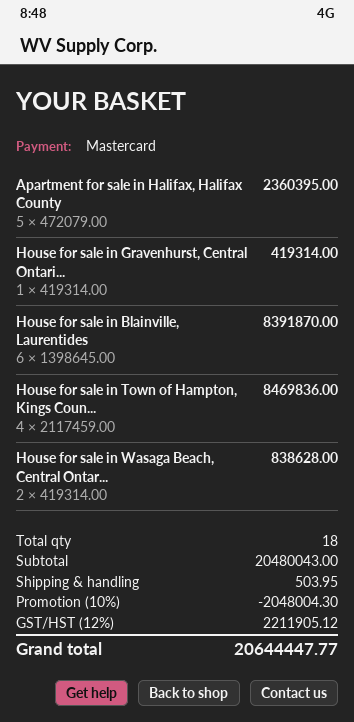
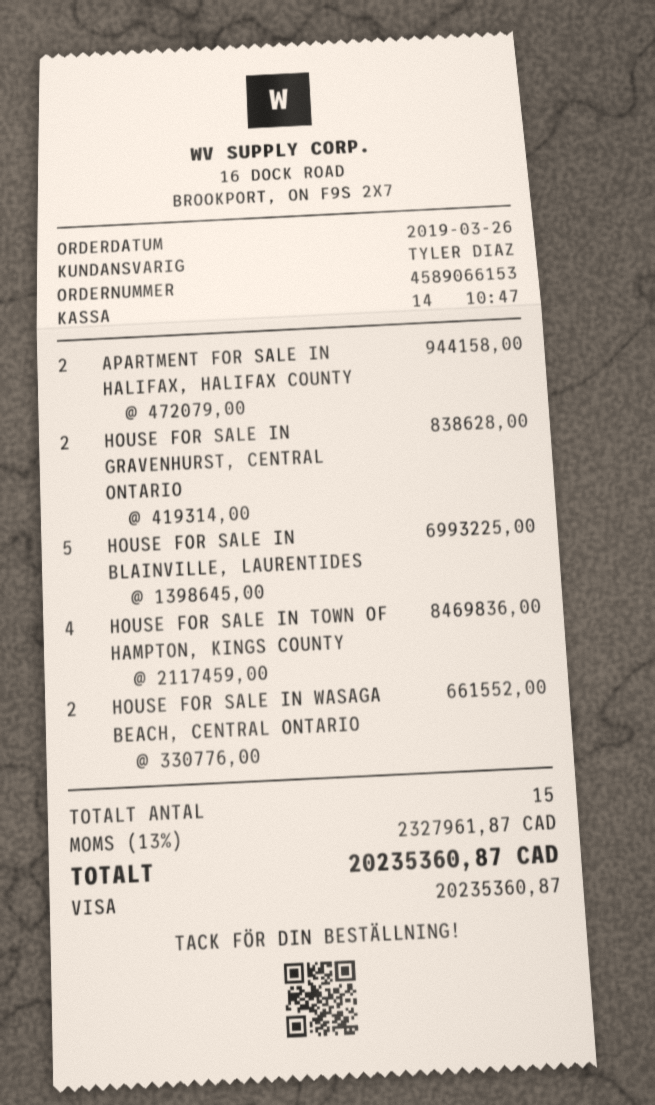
payment method: Mastercard -> Visa
Apartment for sale in Halifax, Halifax County: 5 x 472079.00 = 2360395.00 -> 2 x 472079.00 = 944158.00
House for sale in Gravenhurst, Central Ontari...: 1 x 419314.00 = 419314.00 -> 2 x 419314.00 = 838628.00
House for sale in Blainville, Laurentides: 6 x 1398645.00 = 8391870.00 -> 5 x 1398645.00 = 6993225.00
House for sale in Wasaga Beach, Central Ontar...: 2 x 419314.00 = 838628.00 -> 2 x 330776.00 = 661552.00
total quantity: 18 -> 15
discount: 10% = 2048004.30 -> none
shipping: 503.95 -> none
tax: 12% = 2211905.12 -> 13% = 2327961.87
total: 20644447.77 -> 20235360.87

